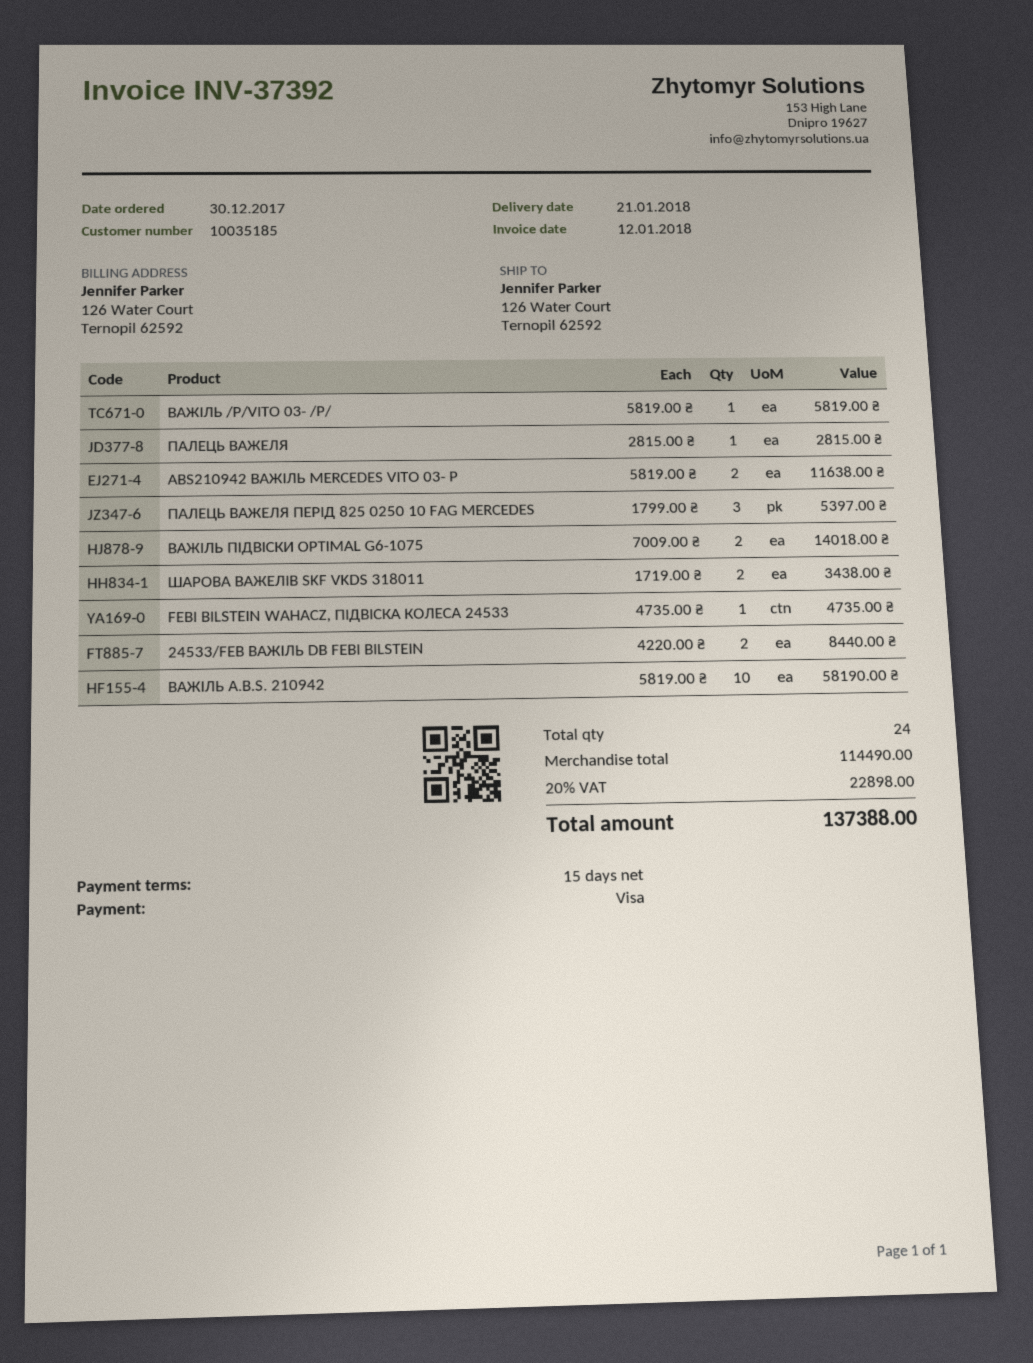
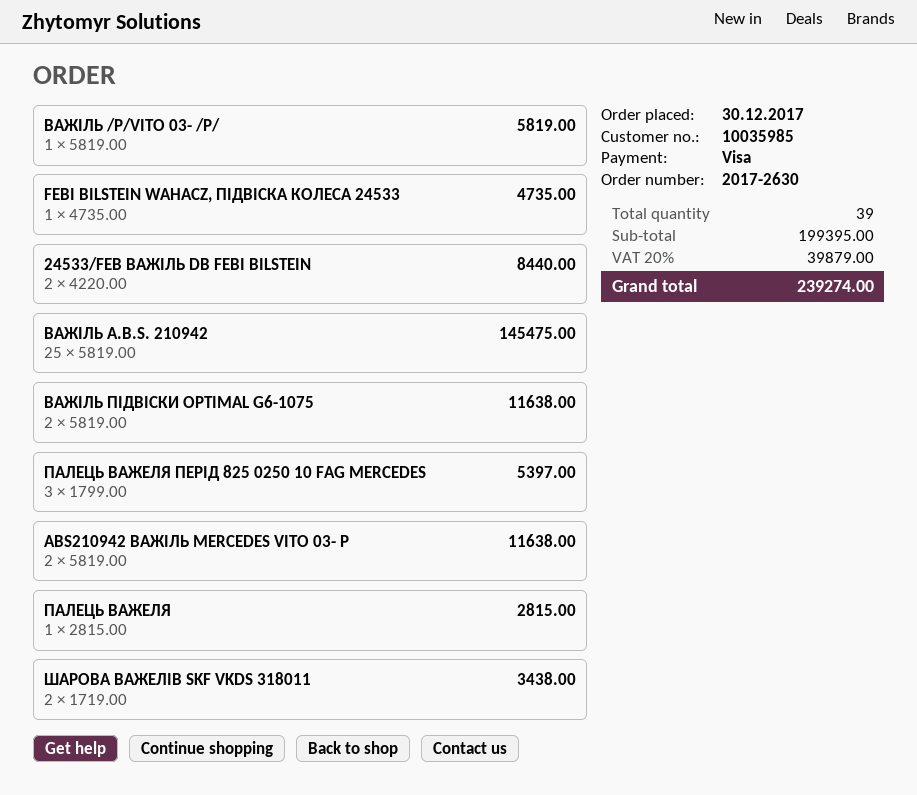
customer number: 10035185 -> 10035985
ВАЖІЛЬ ПІДВІСКИ OPTIMAL G6-1075: 2 x 7009.00 = 14018.00 -> 2 x 5819.00 = 11638.00
ВАЖІЛЬ A.B.S. 210942: 10 x 5819.00 = 58190.00 -> 25 x 5819.00 = 145475.00
total quantity: 24 -> 39
subtotal: 114490.00 -> 199395.00
tax: 20% = 22898.00 -> 20% = 39879.00
total: 137388.00 -> 239274.00

